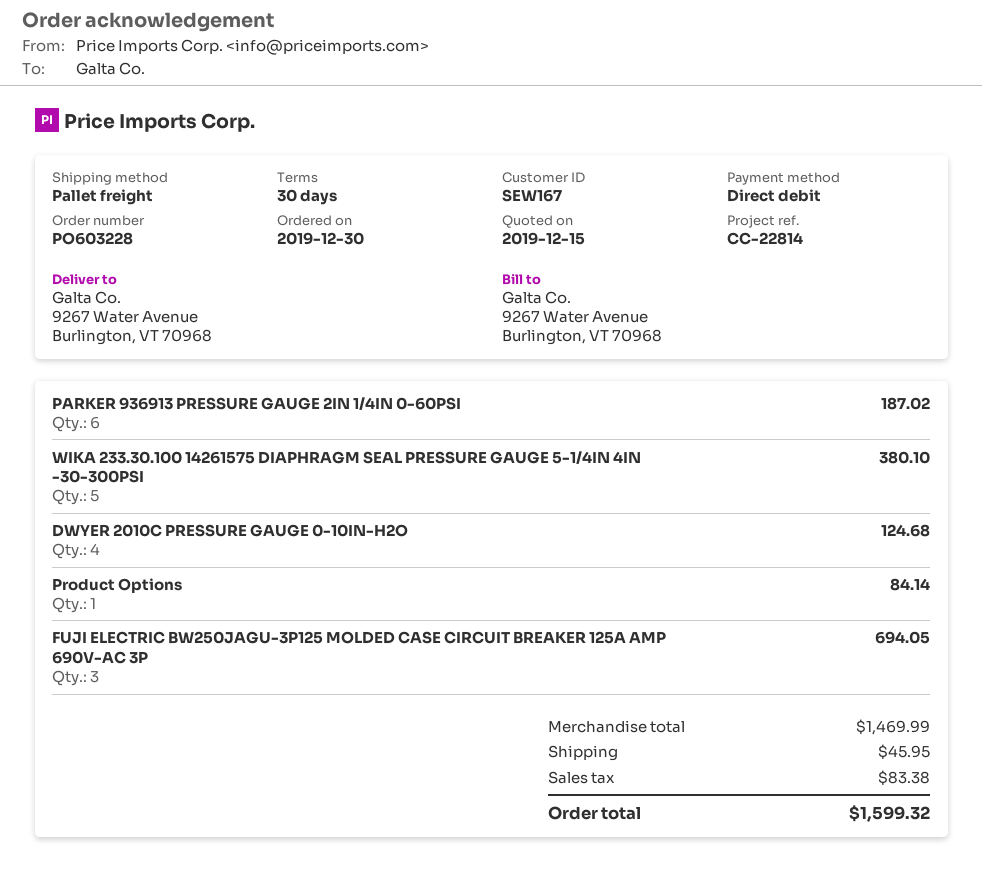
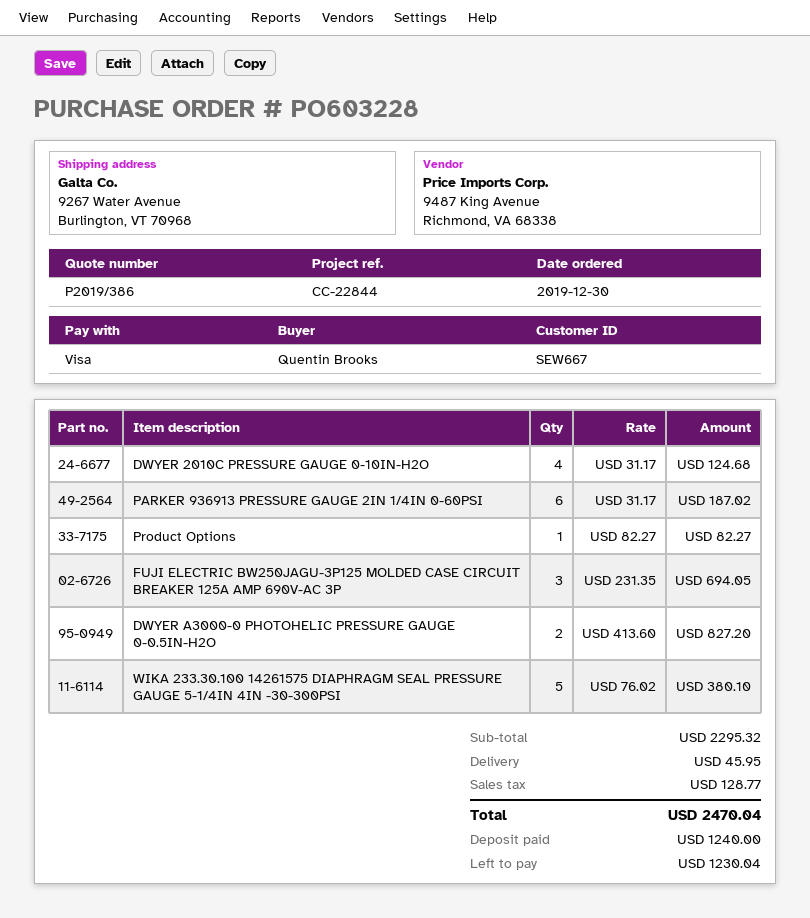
customer number: SEW167 -> SEW667
reference: CC-22814 -> CC-22844
payment method: direct debit -> Visa
Product Options: 1 for 84.14 -> 1 for 82.27
DWYER A3000-0 PHOTOHELIC PRESSURE GAUGE 0-0.5IN-H2O: none -> 2 for 827.20
subtotal: 1469.99 -> 2295.32
tax: 83.38 -> 128.77
total: 1599.32 -> 2470.04

